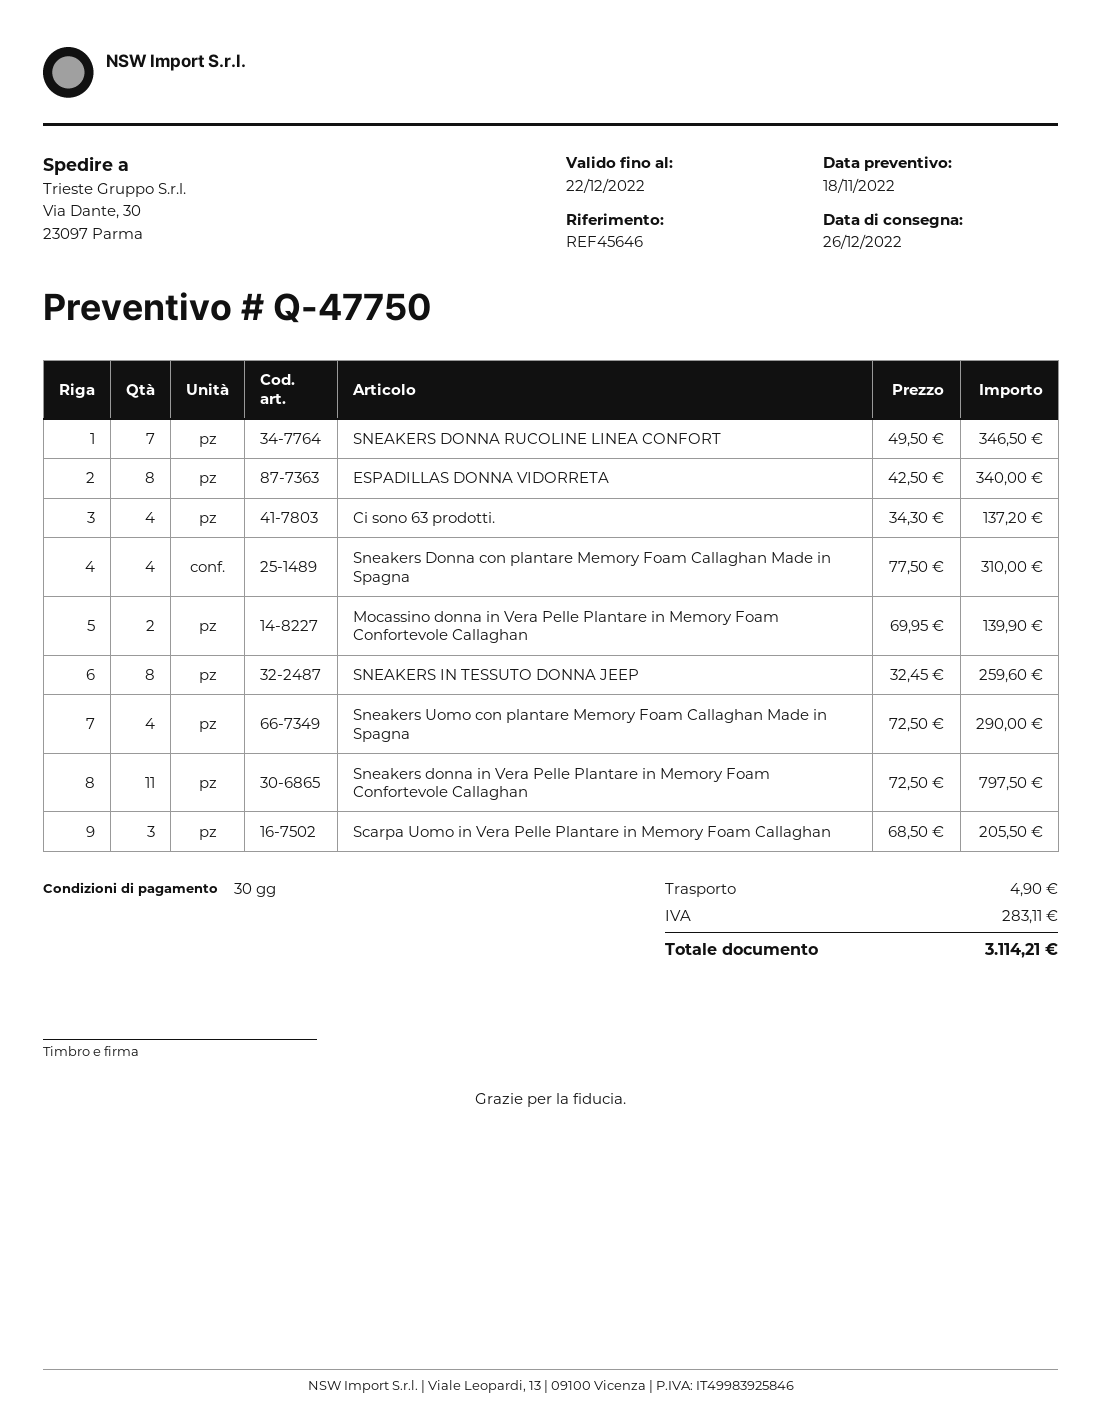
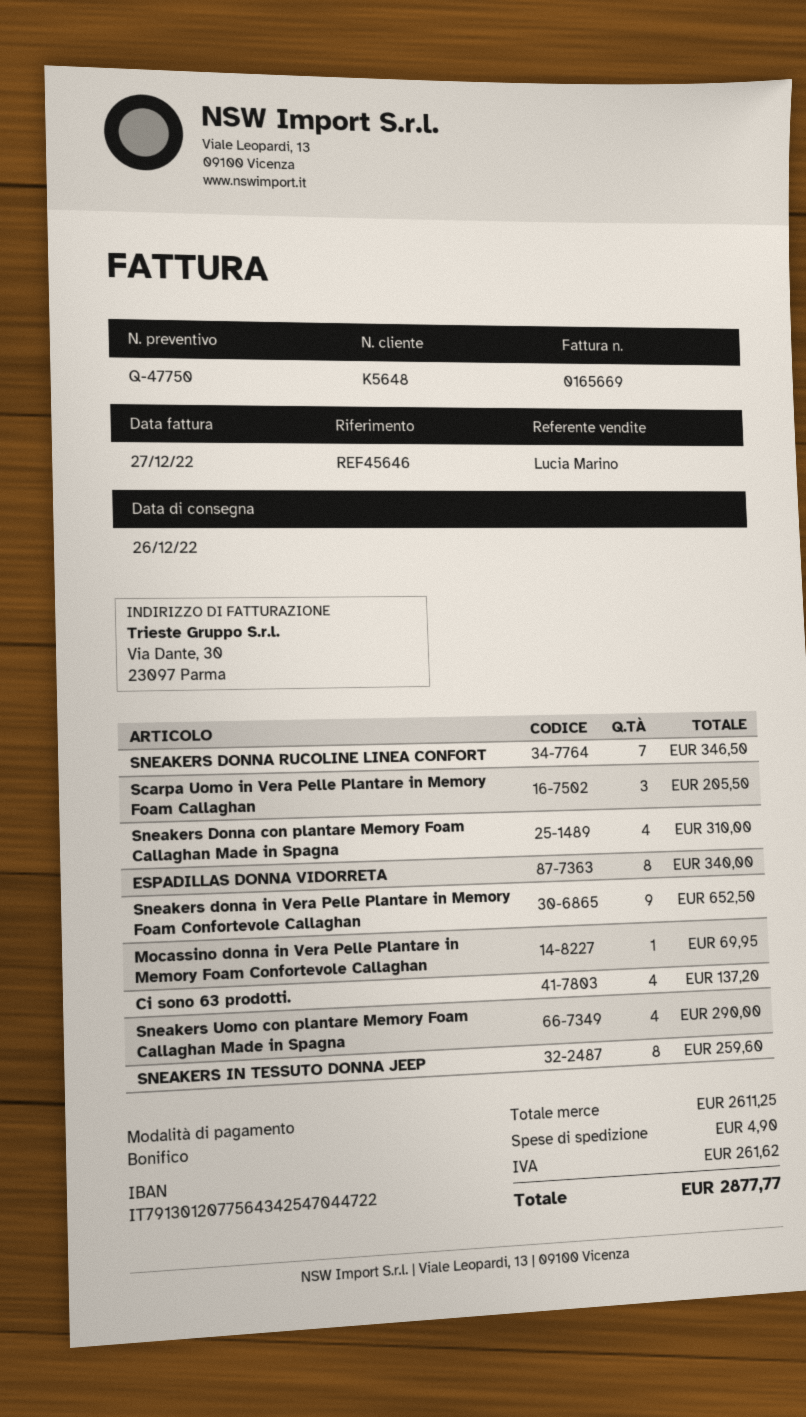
Mocassino donna in Vera Pelle Plantare in Memory Foam Confortevole Callaghan: 2 for 139.90 -> 1 for 69.95
Sneakers donna in Vera Pelle Plantare in Memory Foam Confortevole Callaghan: 11 for 797.50 -> 9 for 652.50
tax: 283.11 -> 261.62
total: 3114.21 -> 2877.77

